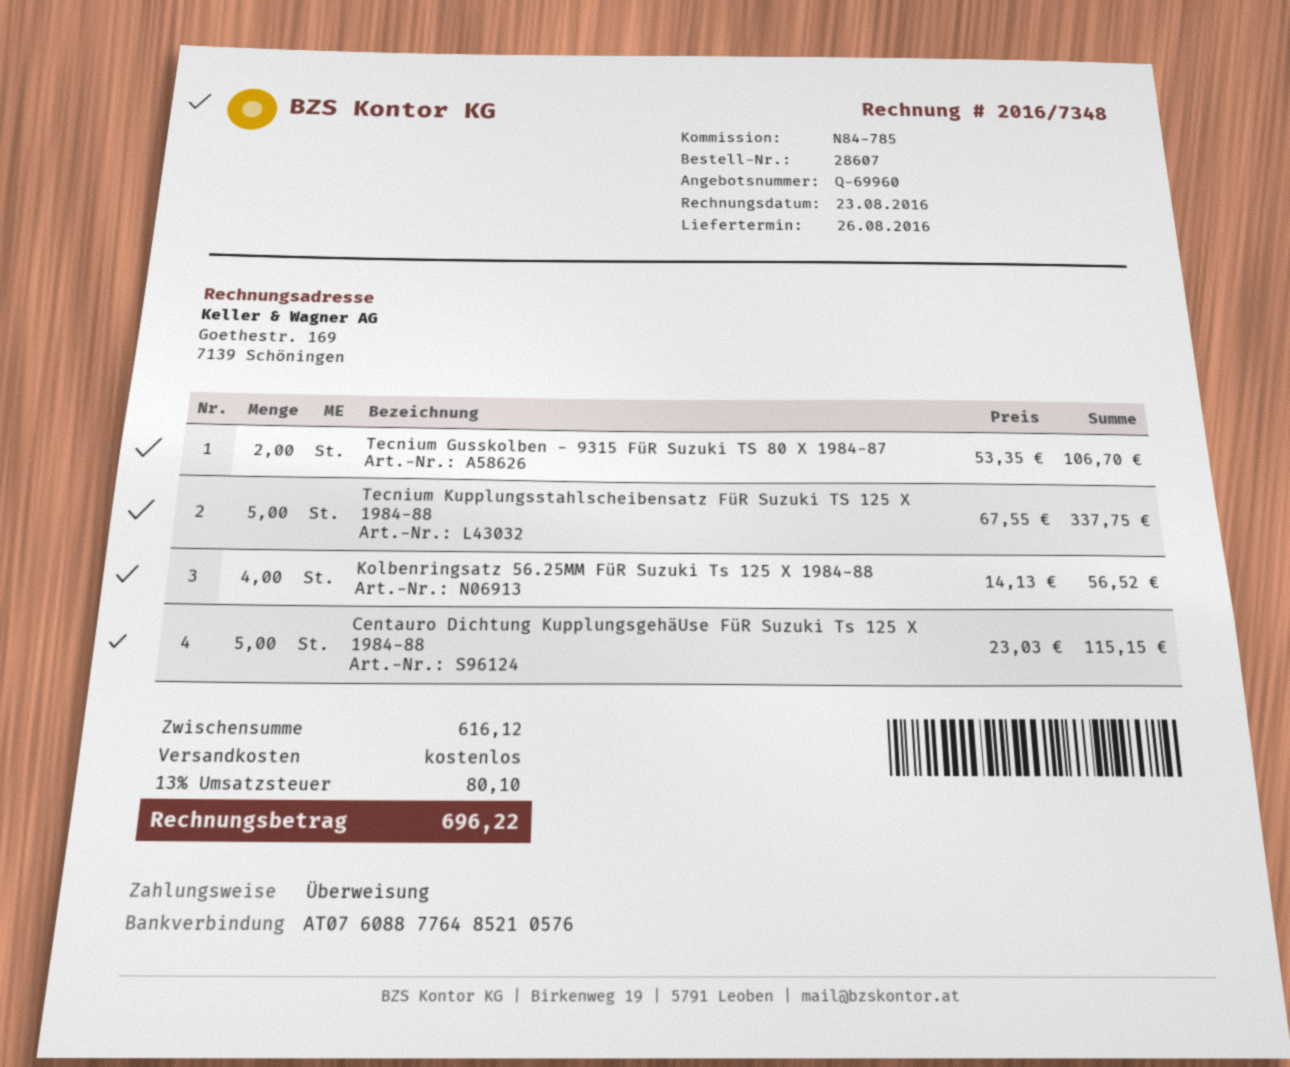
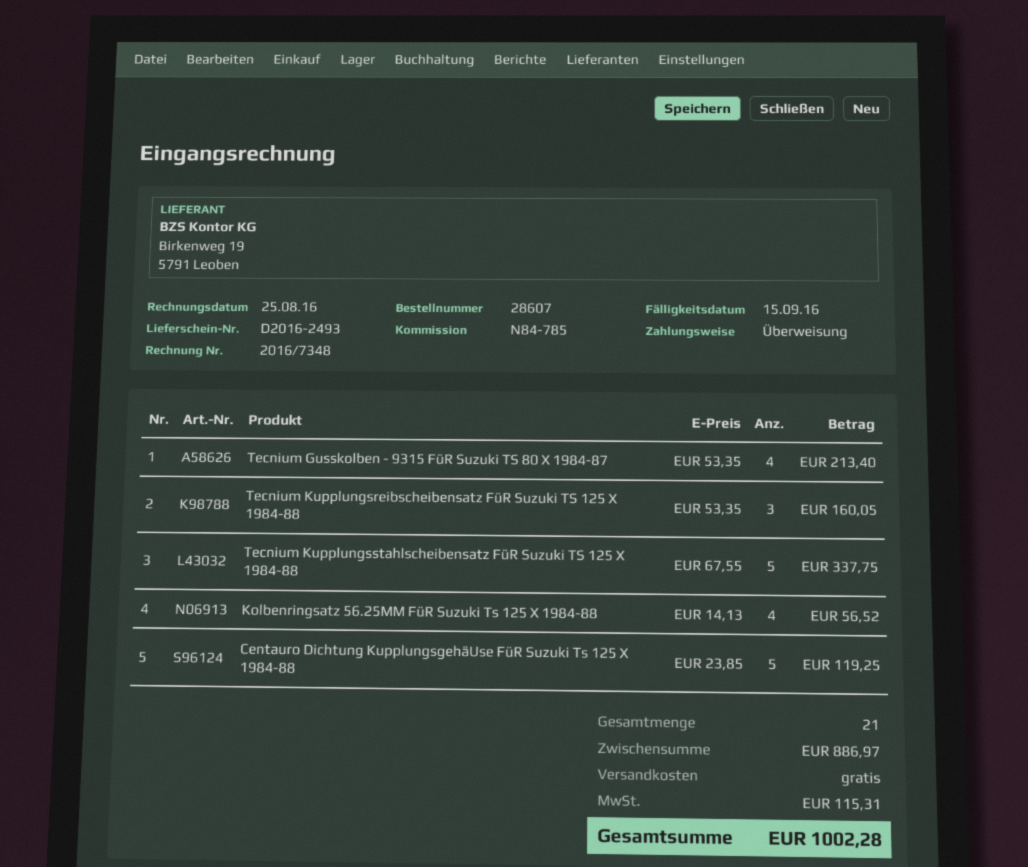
invoice date: 2016-08-23 -> 2016-08-25
Tecnium Gusskolben - 9315 FüR Suzuki TS 80 X 1984-87: 2 x 53.35 = 106.70 -> 4 x 53.35 = 213.40
Centauro Dichtung KupplungsgehäUse FüR Suzuki Ts 125 X 1984-88: 5 x 23.03 = 115.15 -> 5 x 23.85 = 119.25
Tecnium Kupplungsreibscheibensatz FüR Suzuki TS 125 X 1984-88: none -> 3 x 53.35 = 160.05
subtotal: 616.12 -> 886.97
tax: 80.10 -> 115.31
total: 696.22 -> 1002.28

